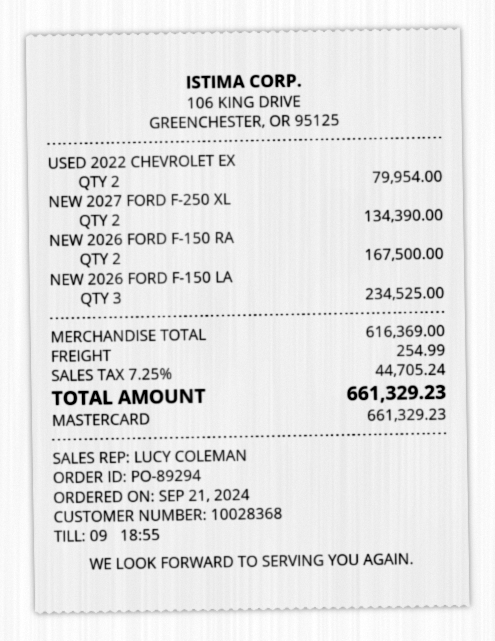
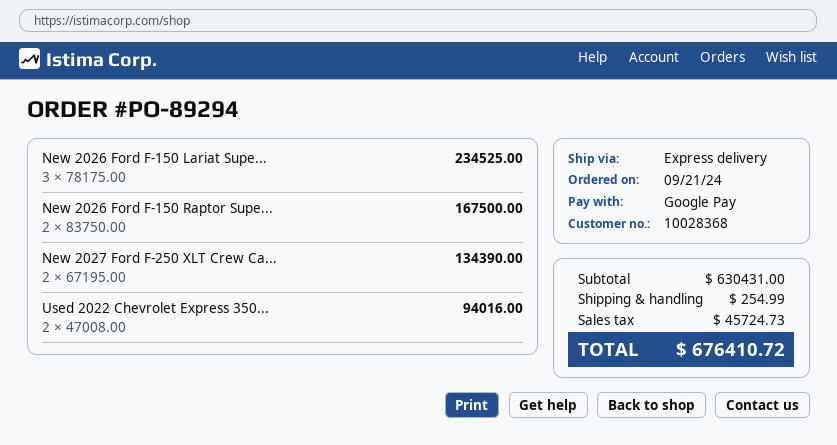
payment method: Mastercard -> Google Pay
USED 2022 CHEVROLET EX: 2 for 79954.00 -> 2 for 94016.00
subtotal: 616369.00 -> 630431.00
tax: 44705.24 -> 45724.73
total: 661329.23 -> 676410.72

